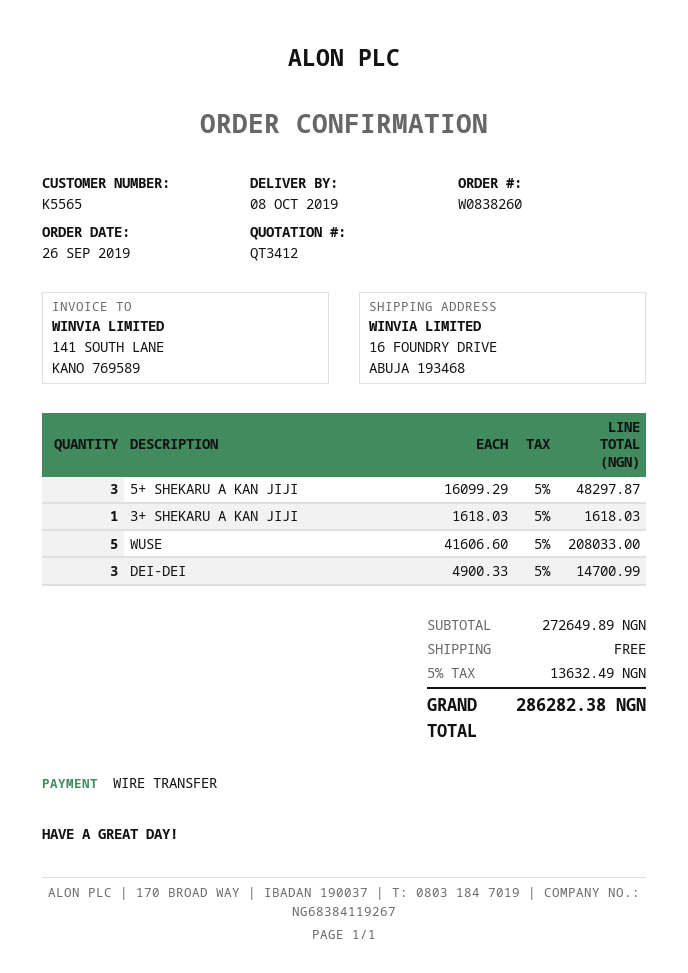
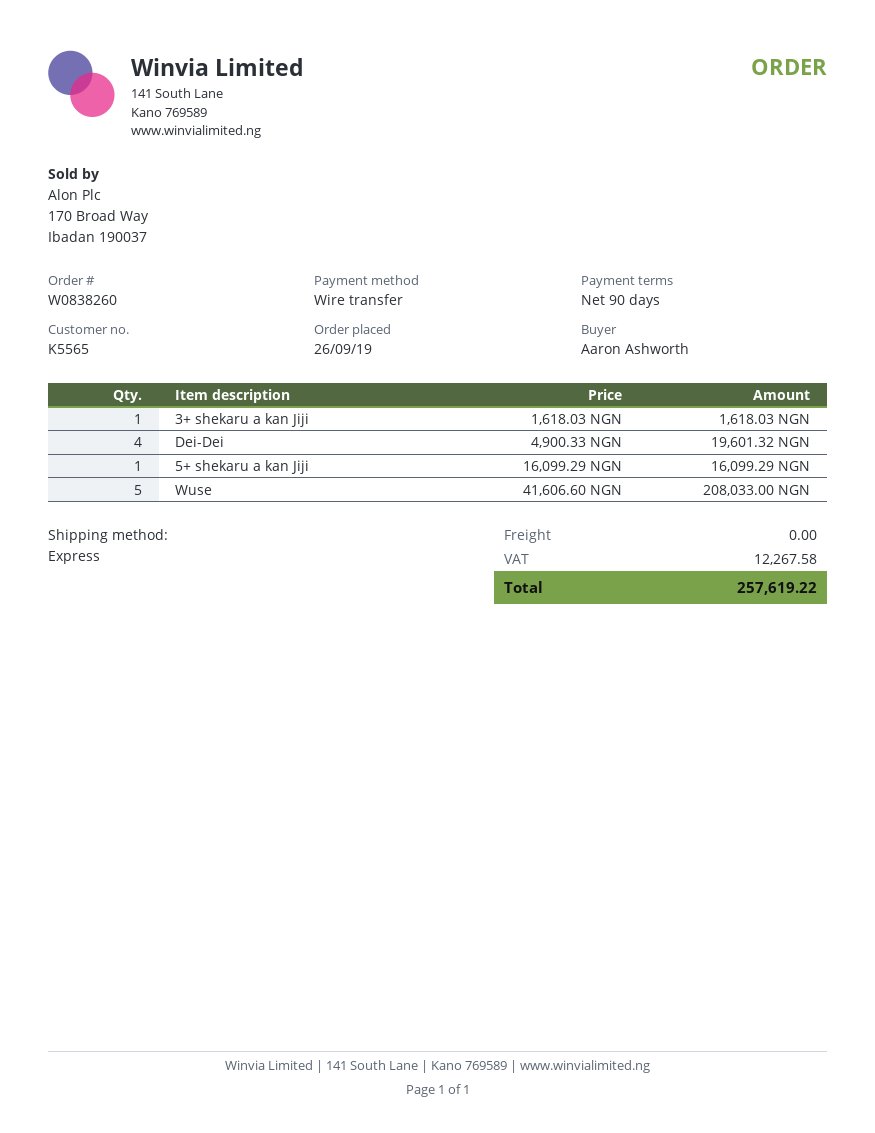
5+ SHEKARU A KAN JIJI: 3 x 16099.29 = 48297.87 -> 1 x 16099.29 = 16099.29
DEI-DEI: 3 x 4900.33 = 14700.99 -> 4 x 4900.33 = 19601.32
tax: 13632.49 -> 12267.58
total: 286282.38 -> 257619.22

